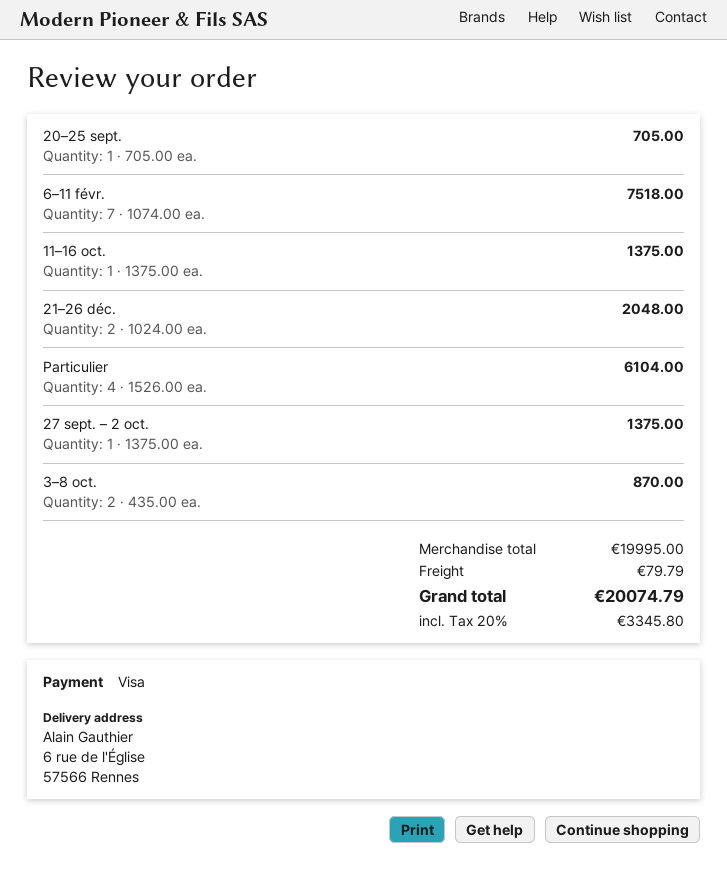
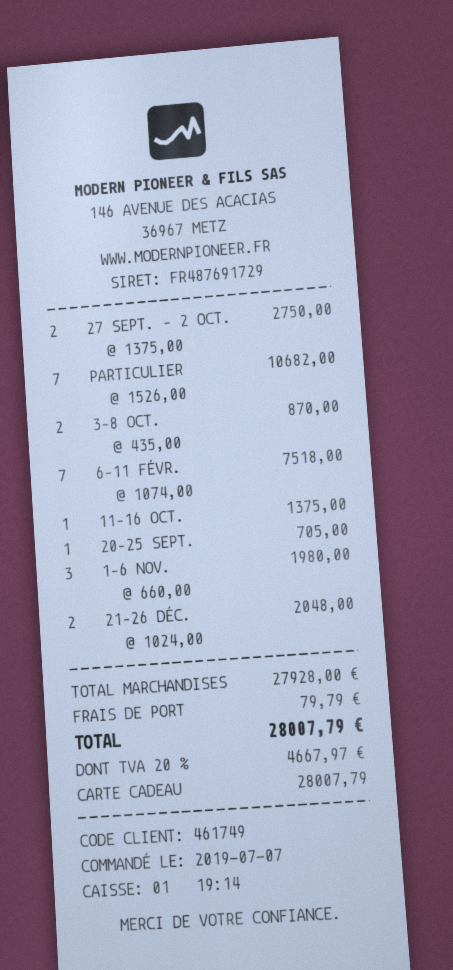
payment method: Visa -> gift card
Particulier: 4 x 1526.00 = 6104.00 -> 7 x 1526.00 = 10682.00
27 sept. – 2 oct.: 1 x 1375.00 = 1375.00 -> 2 x 1375.00 = 2750.00
1–6 NOV.: none -> 3 x 660.00 = 1980.00
subtotal: 19995.00 -> 27928.00
tax: 20% = 3345.80 -> 20% = 4667.97
total: 20074.79 -> 28007.79

